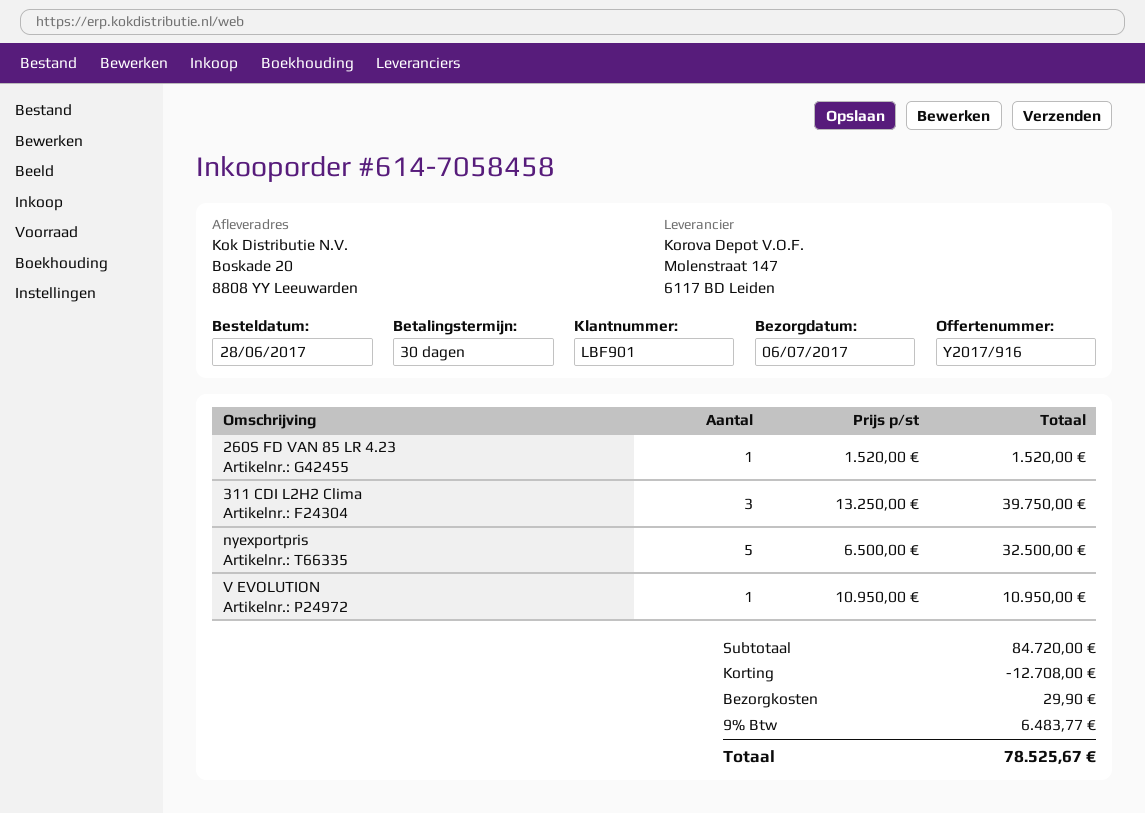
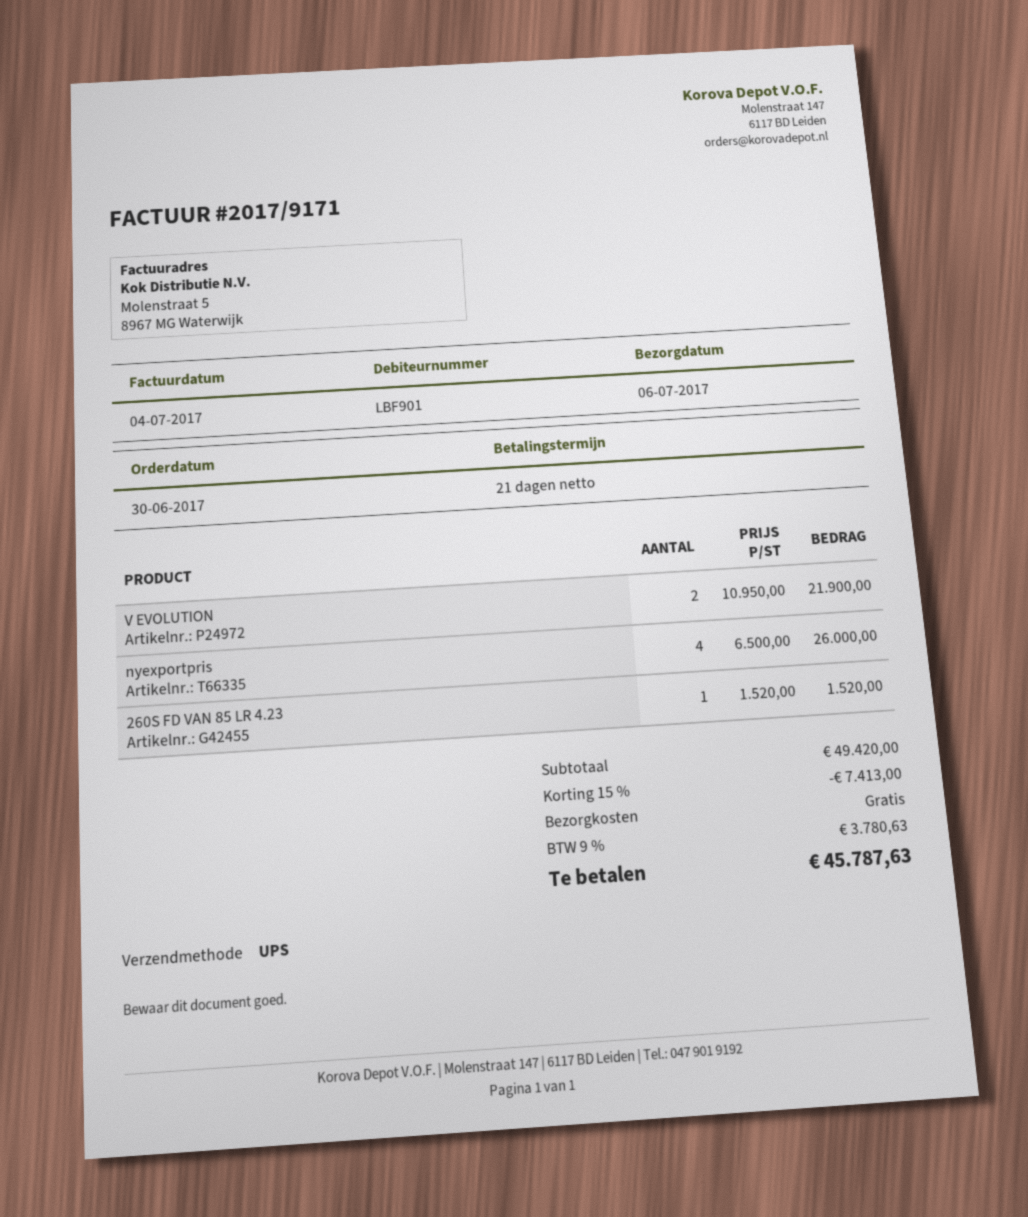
order date: 2017-06-28 -> 2017-06-30
payment terms: 30 days -> 21 days
311 CDI L2H2 Clima: 3 x 13250.00 = 39750.00 -> none
nyexportpris: 5 x 6500.00 = 32500.00 -> 4 x 6500.00 = 26000.00
V EVOLUTION: 1 x 10950.00 = 10950.00 -> 2 x 10950.00 = 21900.00
subtotal: 84720.00 -> 49420.00
discount: 12708.00 -> 7413.00
shipping: 29.90 -> 0.00
tax: 9% = 6483.77 -> 9% = 3780.63
total: 78525.67 -> 45787.63

